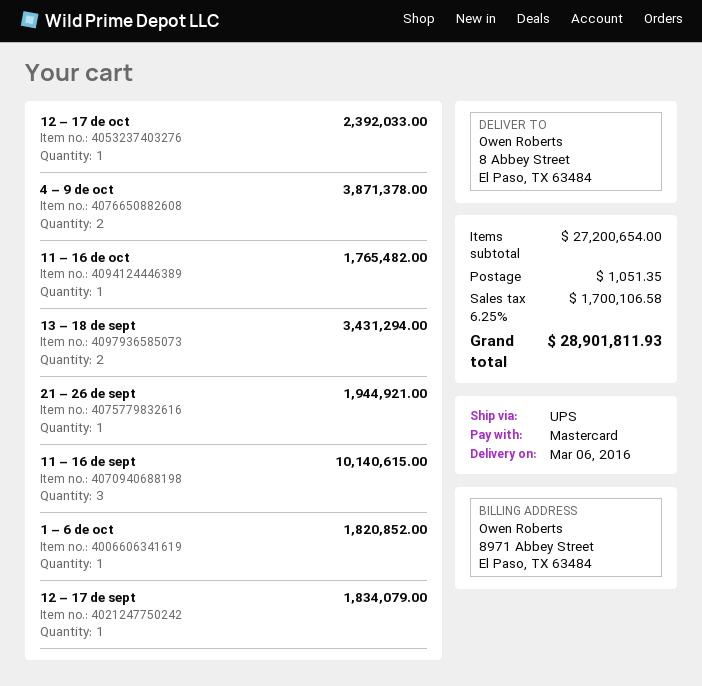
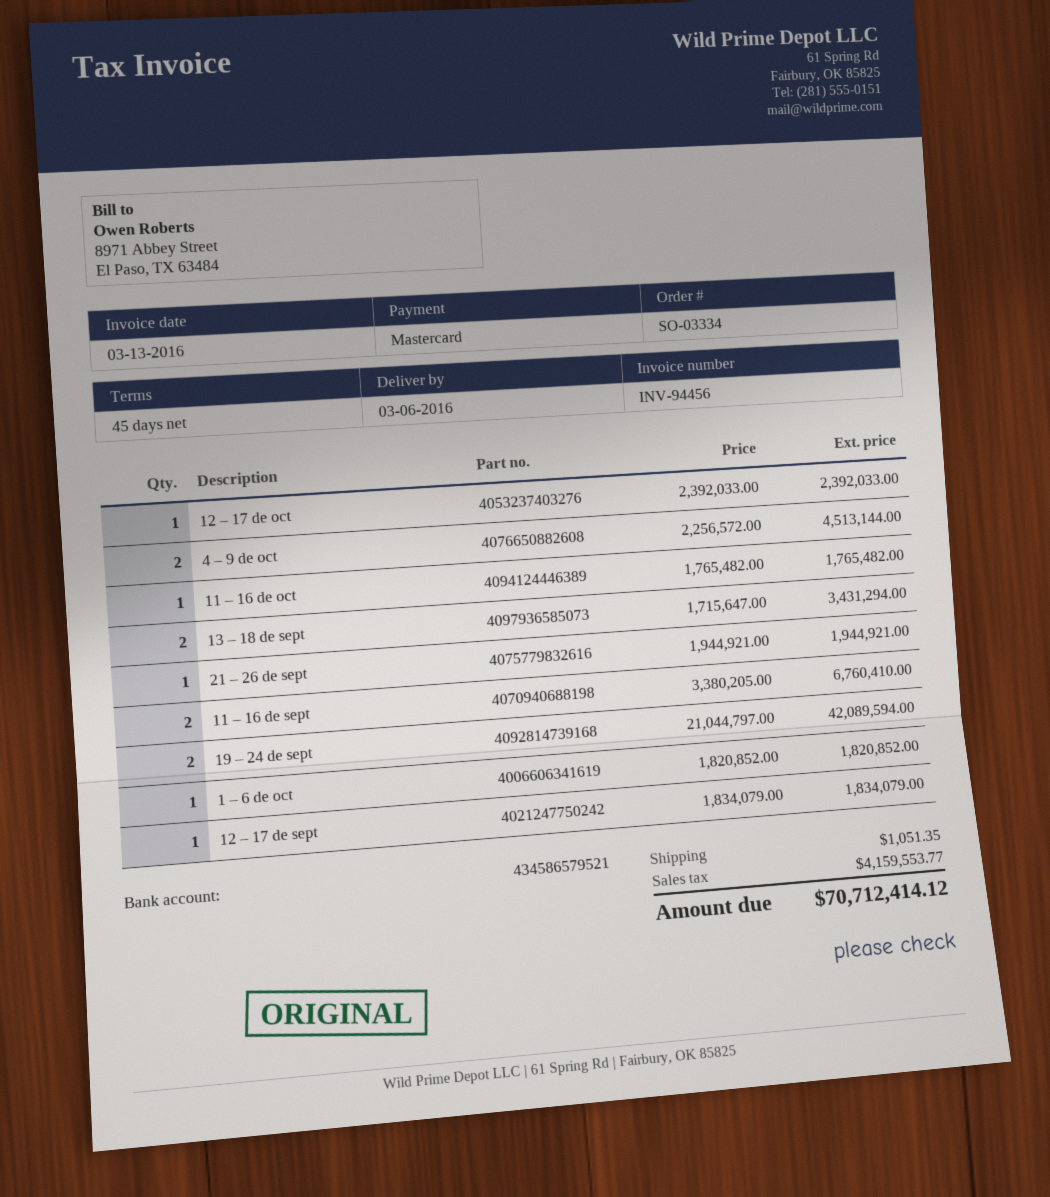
4 – 9 de oct: 2 for 3871378.00 -> 2 for 4513144.00
11 – 16 de sept: 3 for 10140615.00 -> 2 for 6760410.00
19 – 24 de sept: none -> 2 for 42089594.00
tax: 1700106.58 -> 4159553.77
total: 28901811.93 -> 70712414.12

